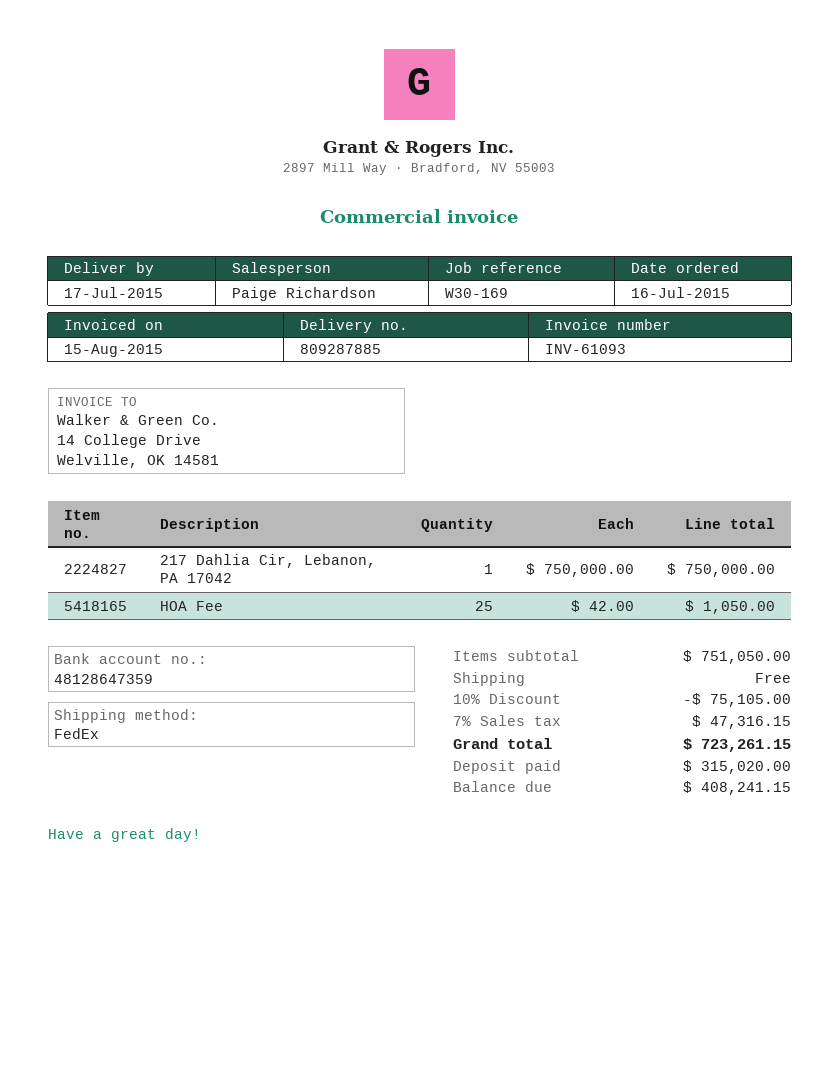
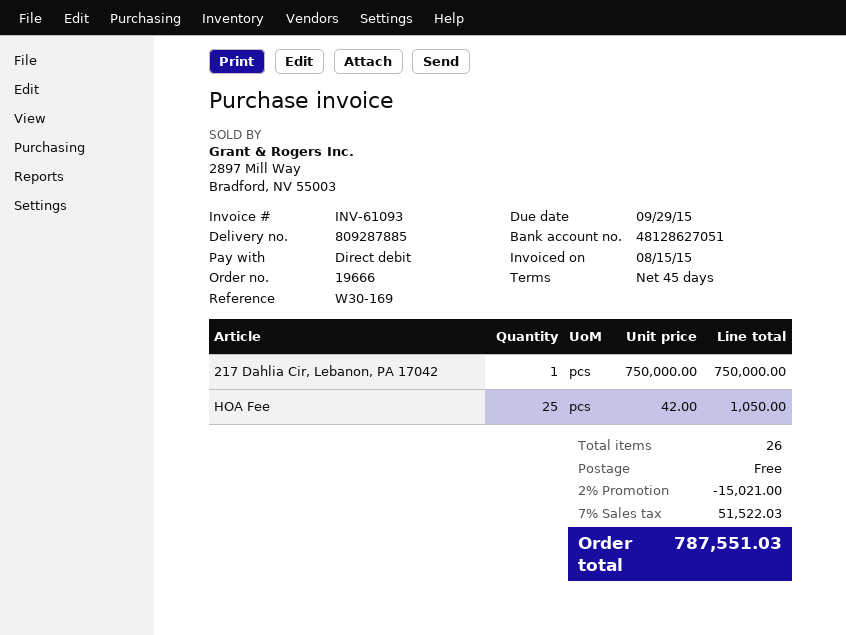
bank account: 48128647359 -> 48128627051
discount: 10% = 75105.00 -> 2% = 15021.00
tax: 7% = 47316.15 -> 7% = 51522.03
total: 723261.15 -> 787551.03

